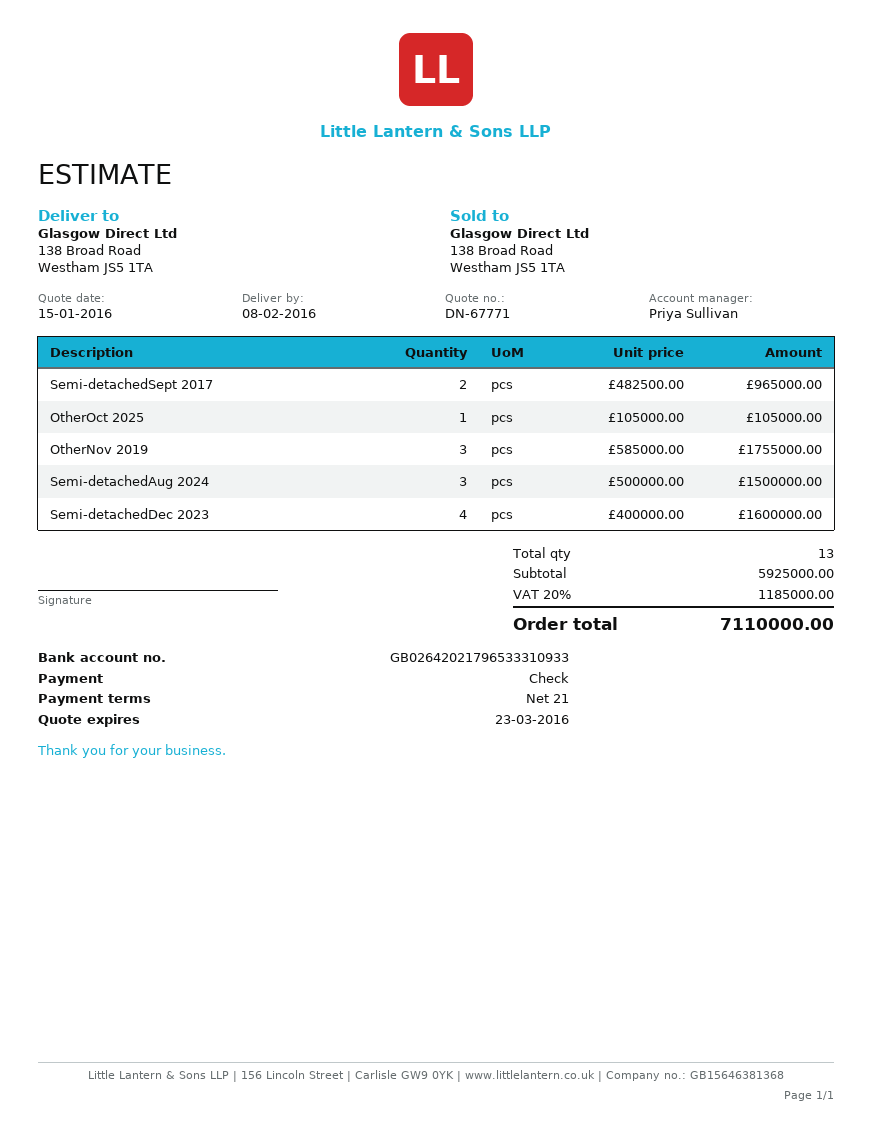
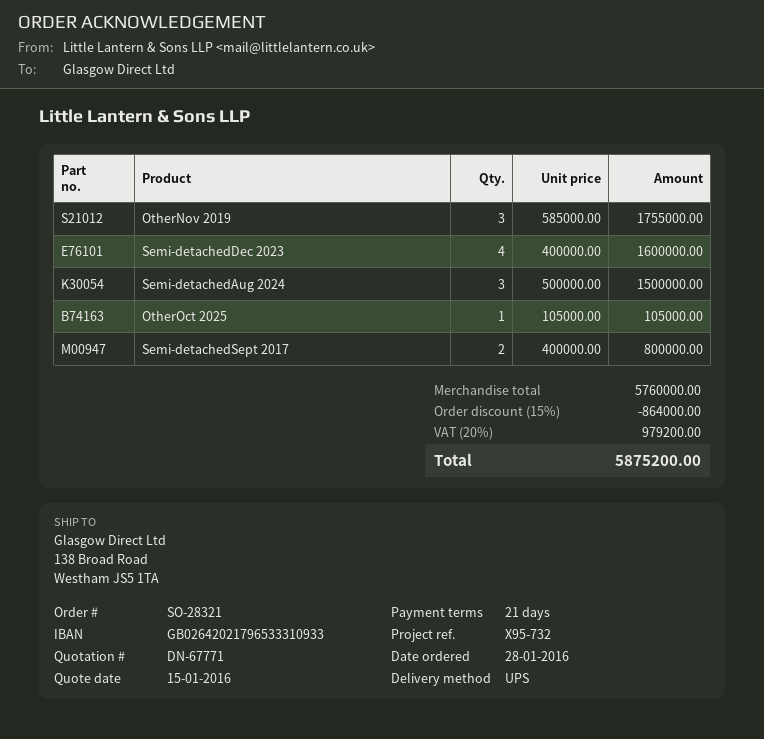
Semi-detachedSept 2017: 2 x 482500.00 = 965000.00 -> 2 x 400000.00 = 800000.00
subtotal: 5925000.00 -> 5760000.00
discount: none -> 15% = 864000.00
tax: 20% = 1185000.00 -> 20% = 979200.00
total: 7110000.00 -> 5875200.00

